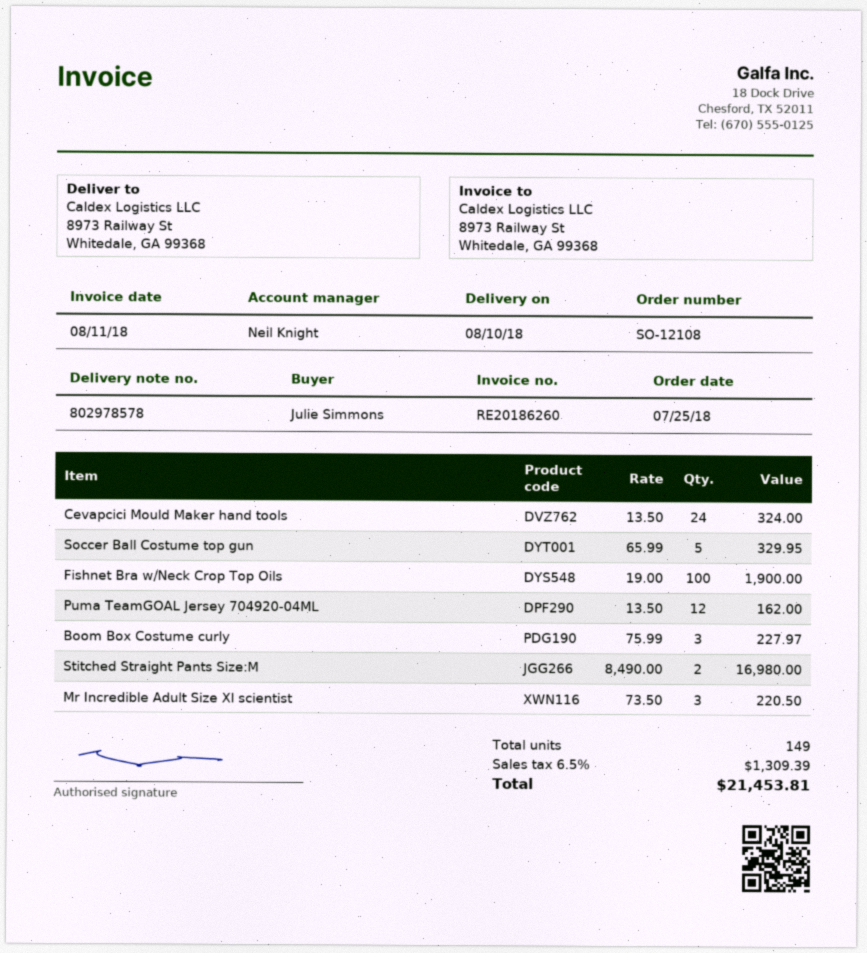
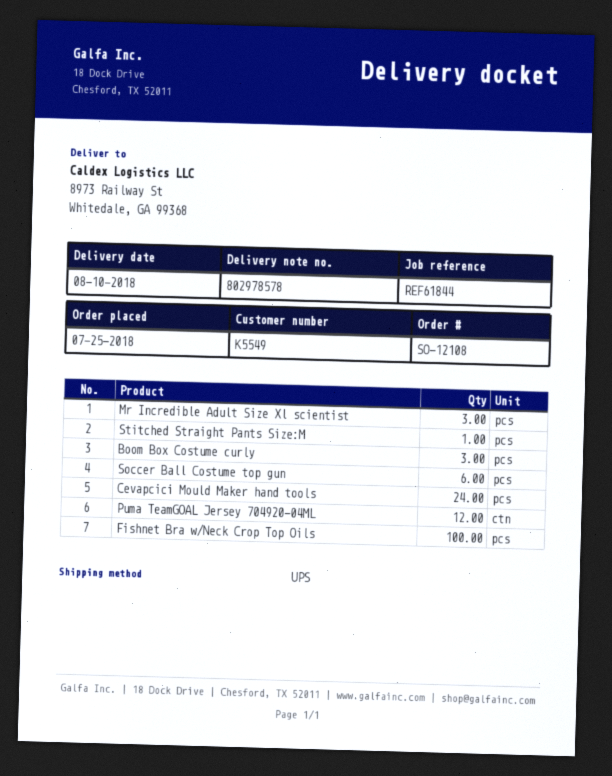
Soccer Ball Costume top gun: 5 -> 6
Stitched Straight Pants Size:M: 2 -> 1

